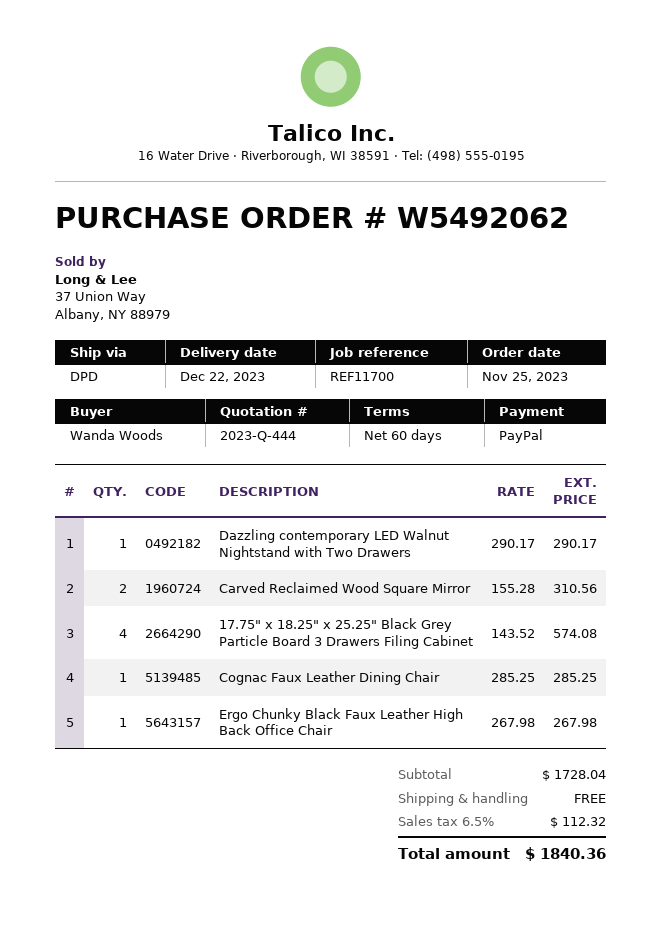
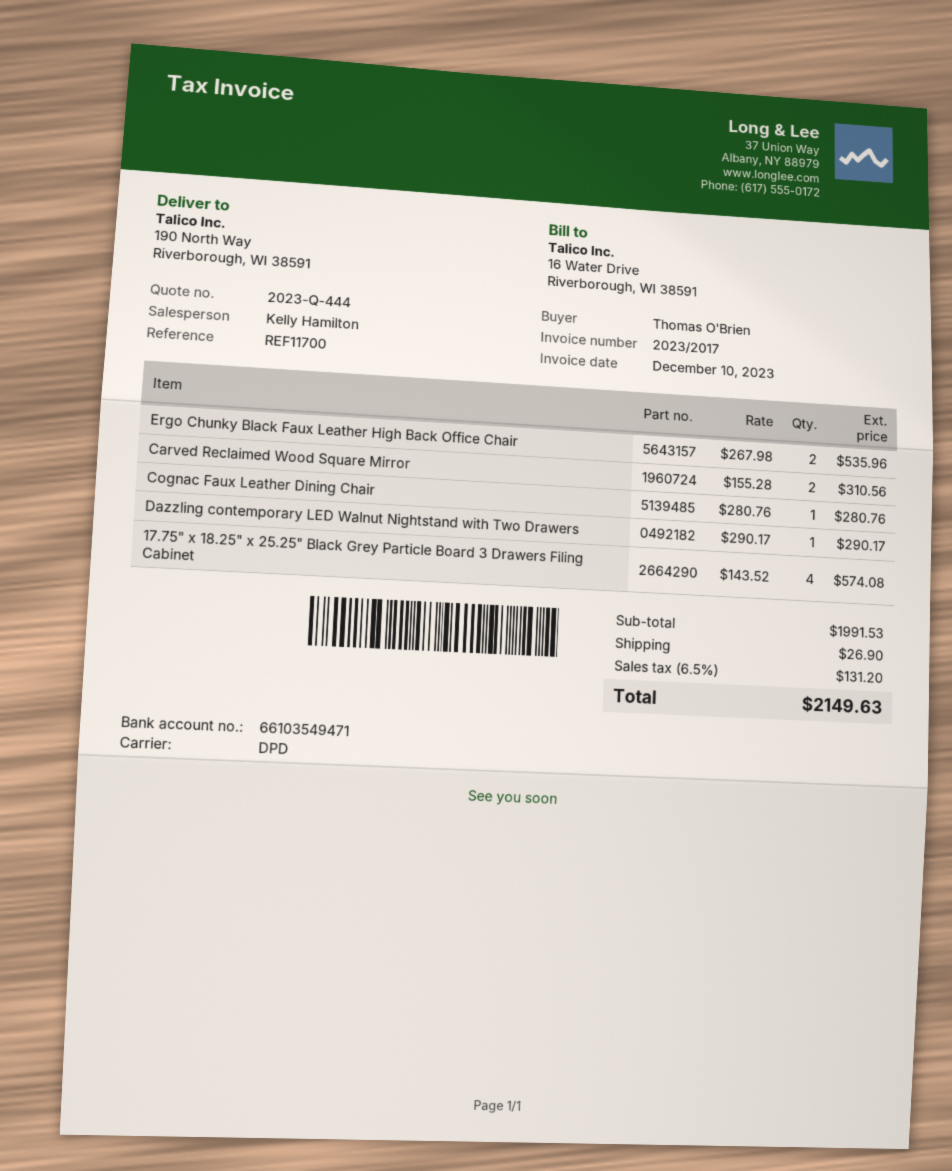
ordered by: Wanda Woods -> Thomas O'Brien
Cognac Faux Leather Dining Chair: 1 x 285.25 = 285.25 -> 1 x 280.76 = 280.76
Ergo Chunky Black Faux Leather High Back Office Chair: 1 x 267.98 = 267.98 -> 2 x 267.98 = 535.96
subtotal: 1728.04 -> 1991.53
shipping: 0.00 -> 26.90
tax: 6.5% = 112.32 -> 6.5% = 131.20
total: 1840.36 -> 2149.63

